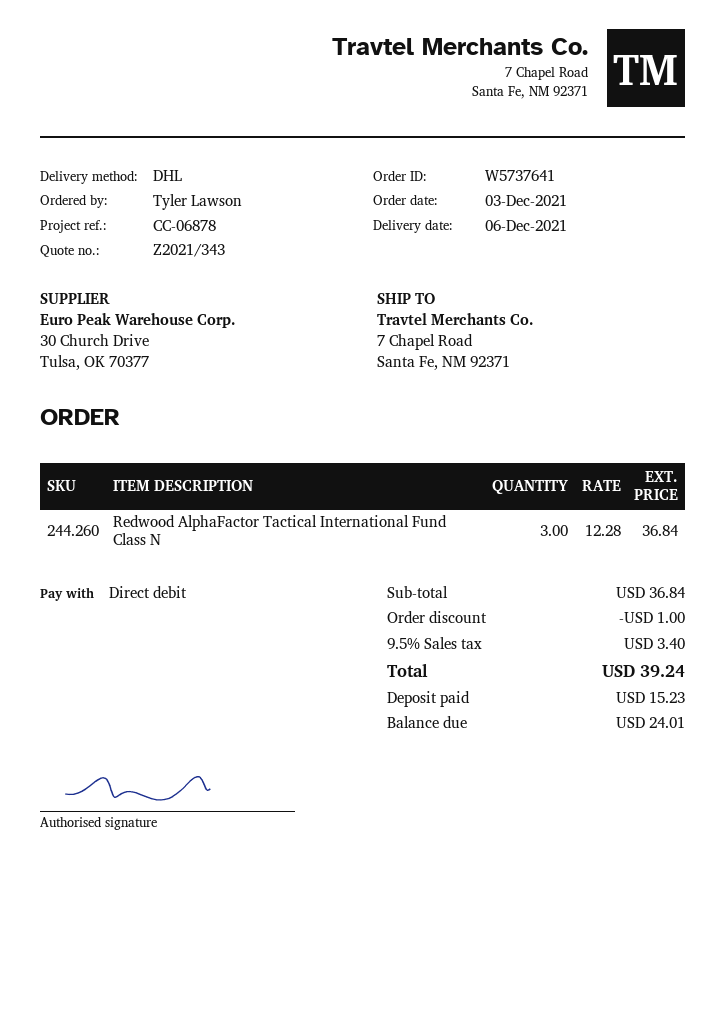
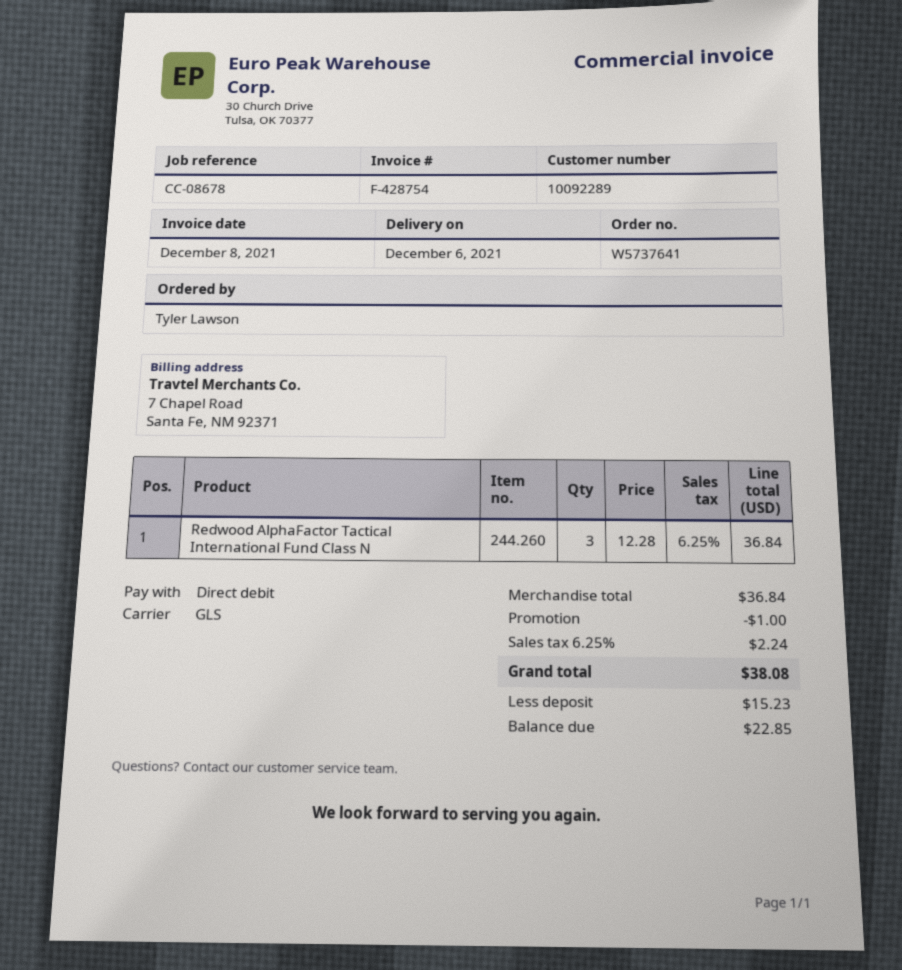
reference: CC-06878 -> CC-08678
shipping method: DHL -> GLS
tax: 9.5% = 3.40 -> 6.25% = 2.24
total: 39.24 -> 38.08
balance: 24.01 -> 22.85

